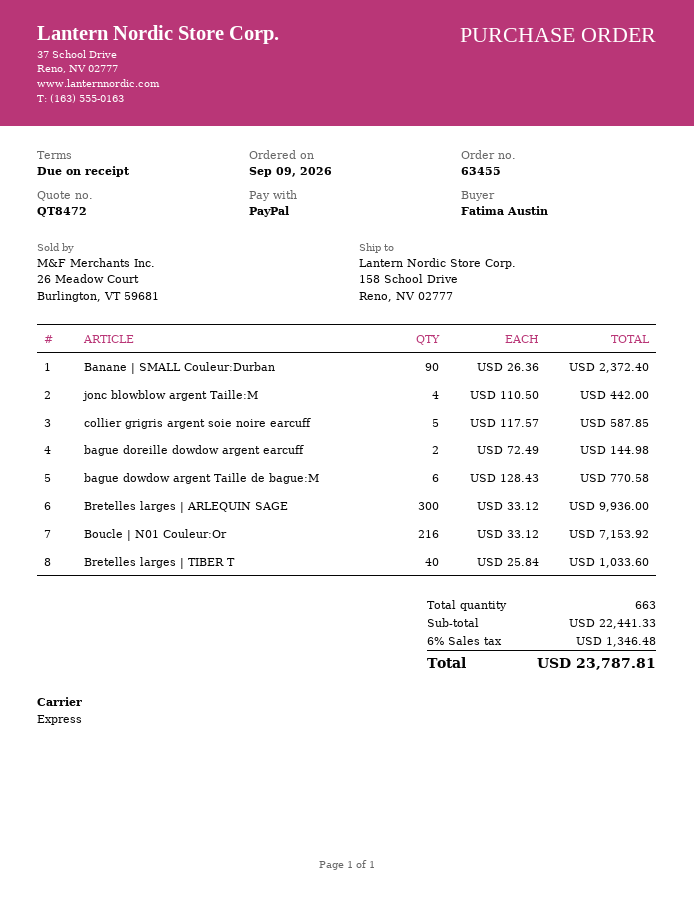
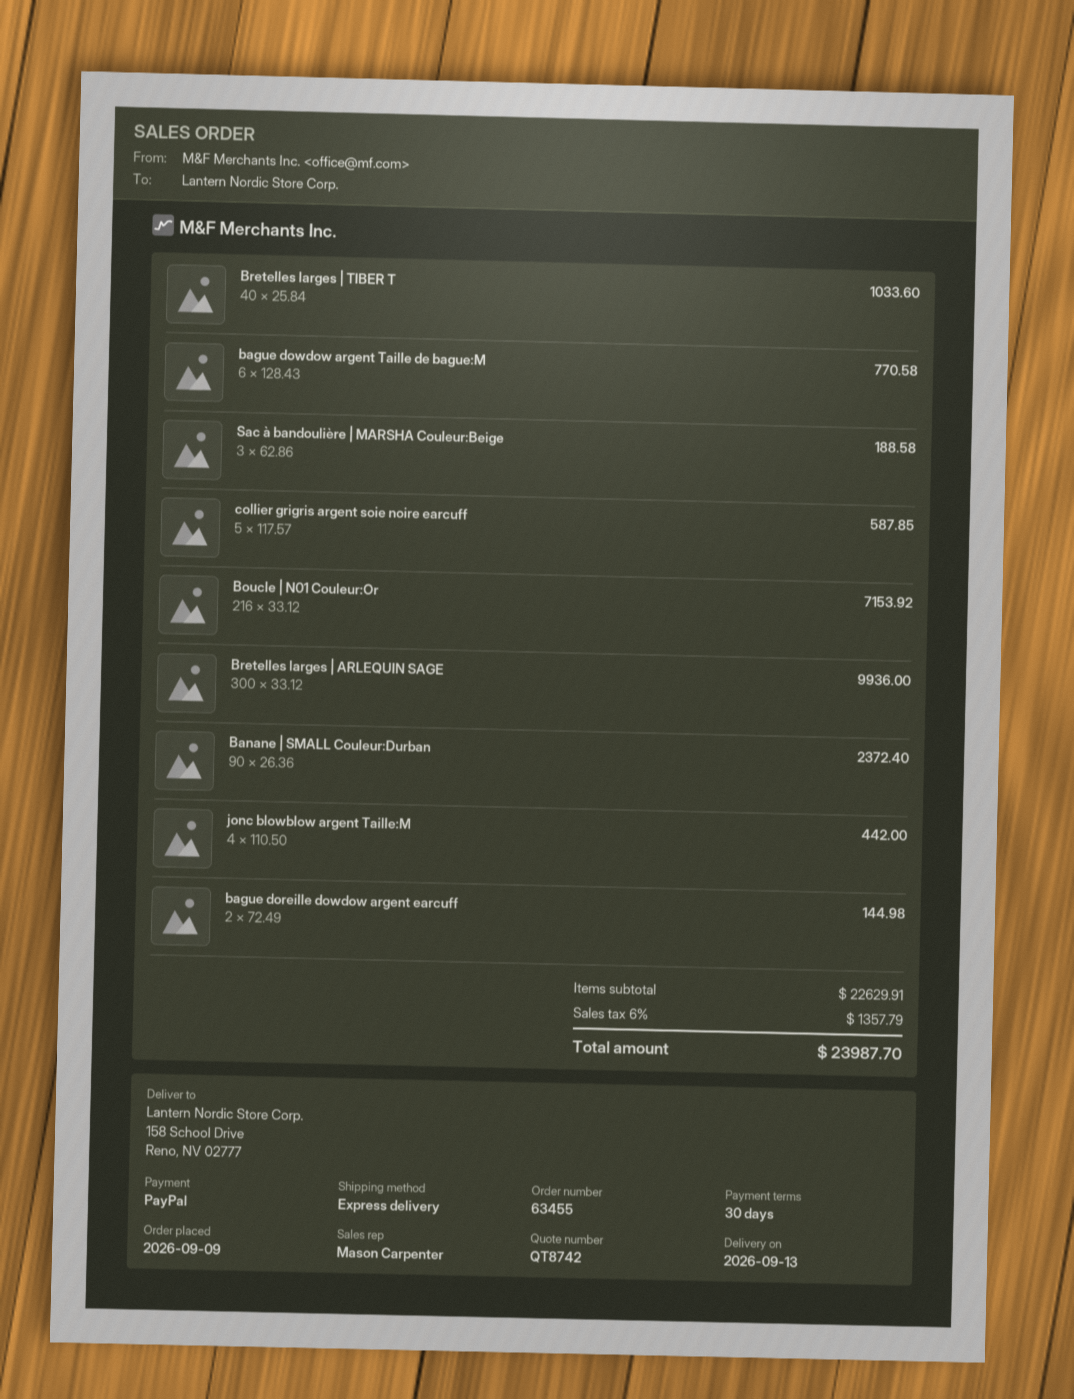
quote number: QT8472 -> QT8742
payment terms: on receipt -> 30 days
Sac à bandoulière | MARSHA Couleur:Beige: none -> 3 x 62.86 = 188.58
subtotal: 22441.33 -> 22629.91
tax: 6% = 1346.48 -> 6% = 1357.79
total: 23787.81 -> 23987.70

